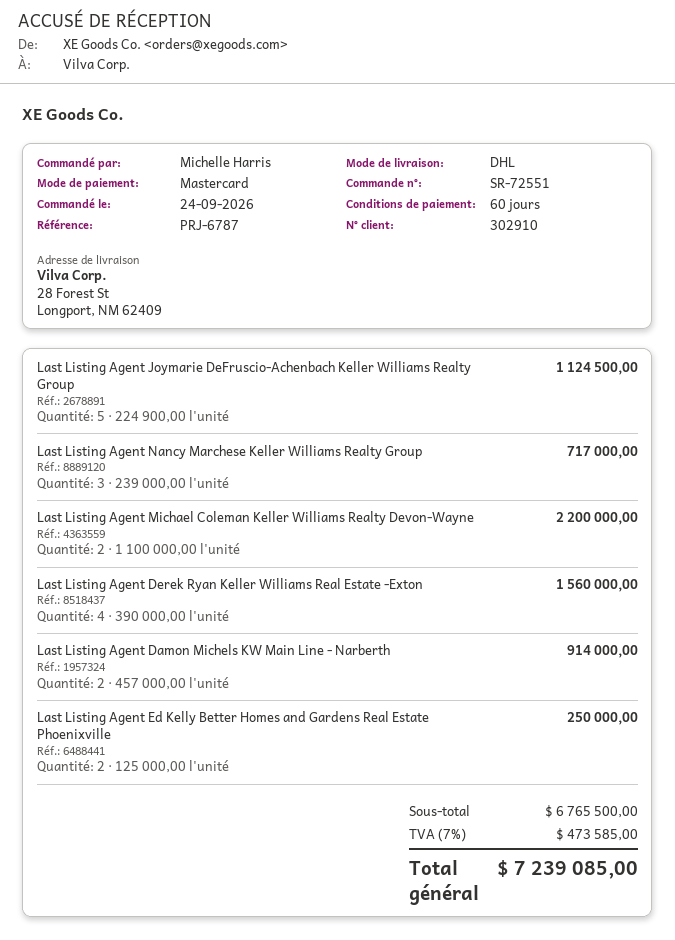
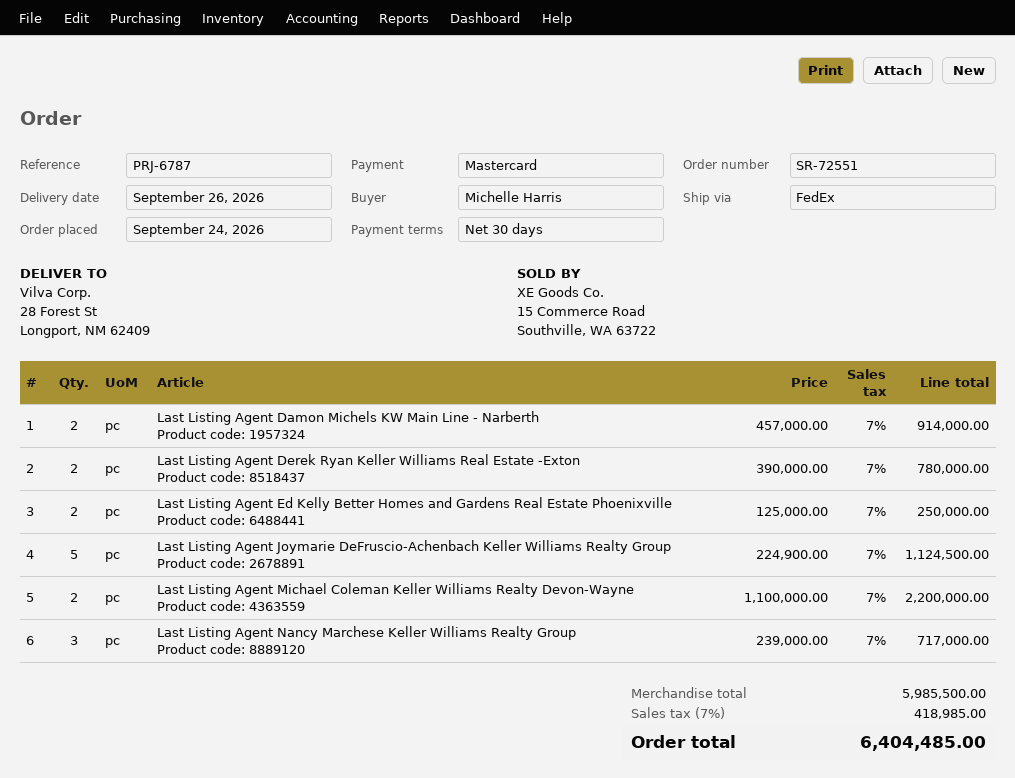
payment terms: 60 days -> 30 days
shipping method: DHL -> FedEx
Last Listing Agent Derek Ryan Keller Williams Real Estate -Exton: 4 x 390000.00 = 1560000.00 -> 2 x 390000.00 = 780000.00
subtotal: 6765500.00 -> 5985500.00
tax: 7% = 473585.00 -> 7% = 418985.00
total: 7239085.00 -> 6404485.00

